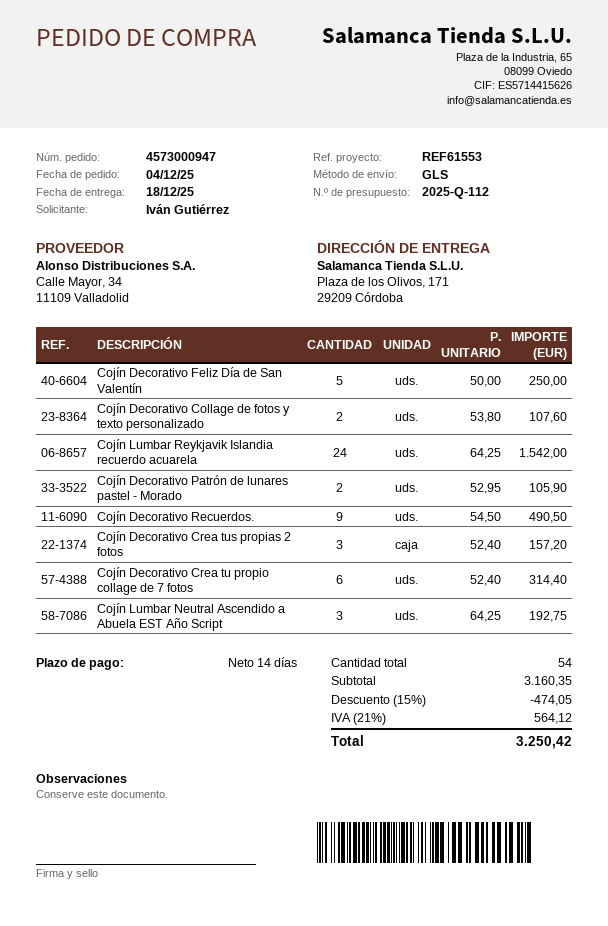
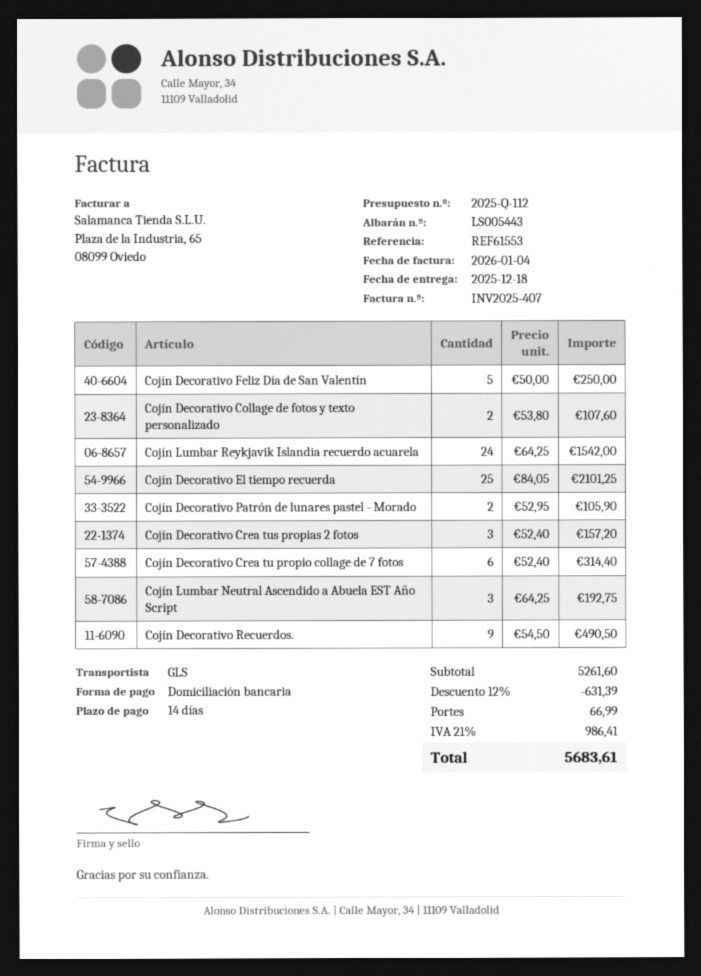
Cojín Decorativo El tiempo recuerda: none -> 25 x 84.05 = 2101.25
subtotal: 3160.35 -> 5261.60
discount: 15% = 474.05 -> 12% = 631.39
shipping: none -> 66.99
tax: 21% = 564.12 -> 21% = 986.41
total: 3250.42 -> 5683.61

